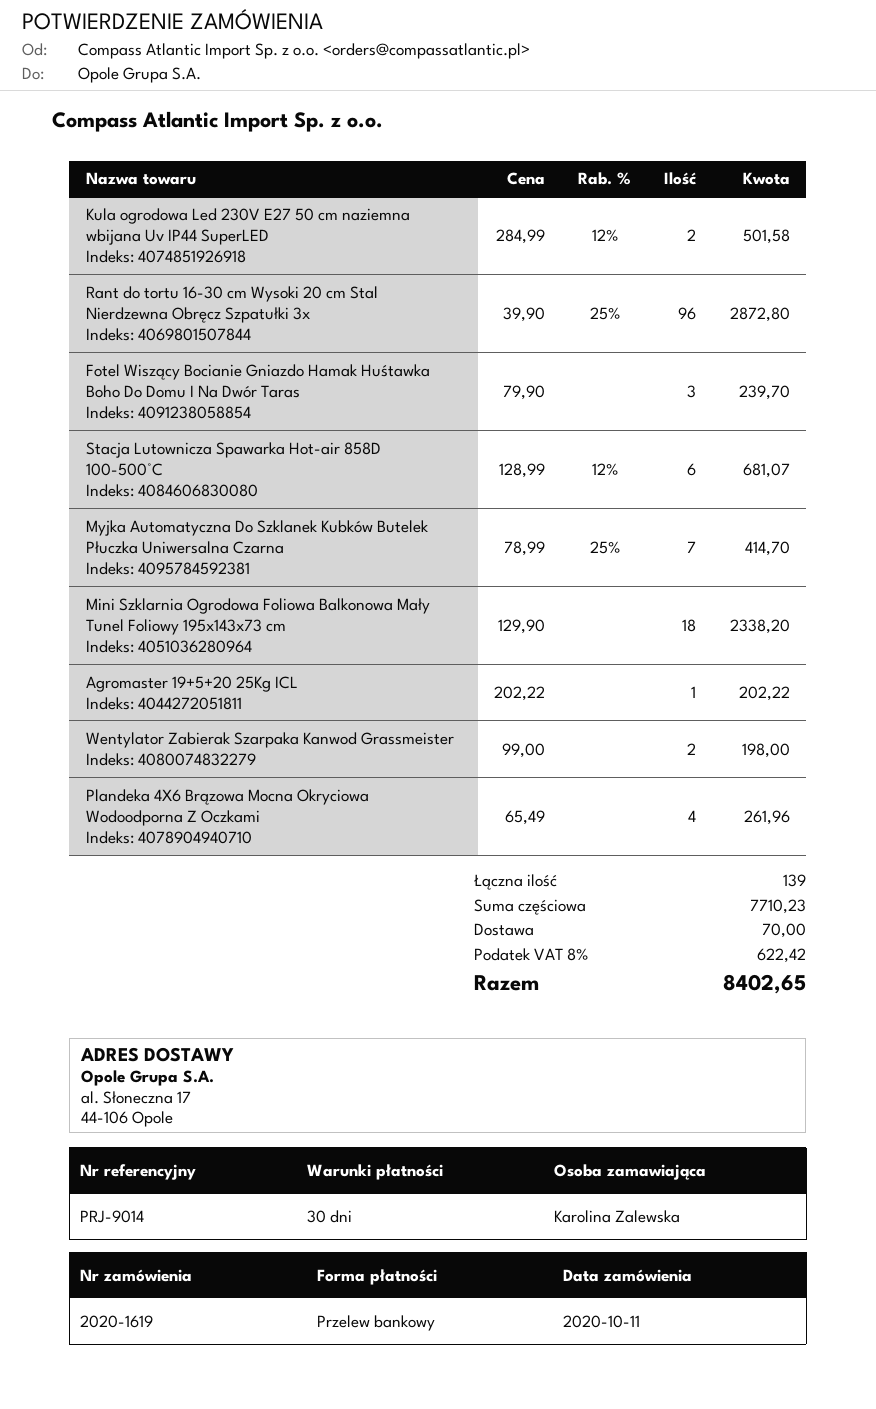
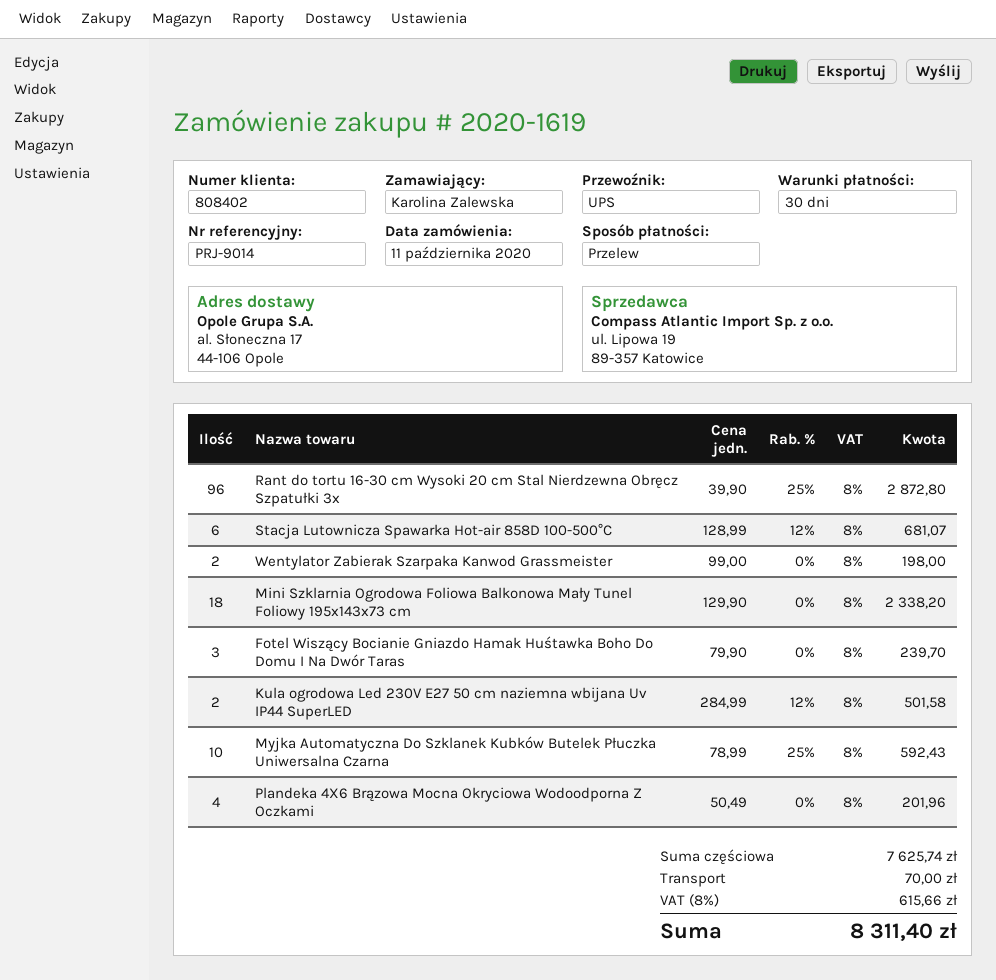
Myjka Automatyczna Do Szklanek Kubków Butelek Płuczka Uniwersalna Czarna: 7 x 78.99 - 25% = 414.70 -> 10 x 78.99 - 25% = 592.43
Agromaster 19+5+20 25Kg ICL: 1 x 202.22 = 202.22 -> none
Plandeka 4X6 Brązowa Mocna Okryciowa Wodoodporna Z Oczkami: 4 x 65.49 = 261.96 -> 4 x 50.49 = 201.96
subtotal: 7710.23 -> 7625.74
tax: 8% = 622.42 -> 8% = 615.66
total: 8402.65 -> 8311.40

